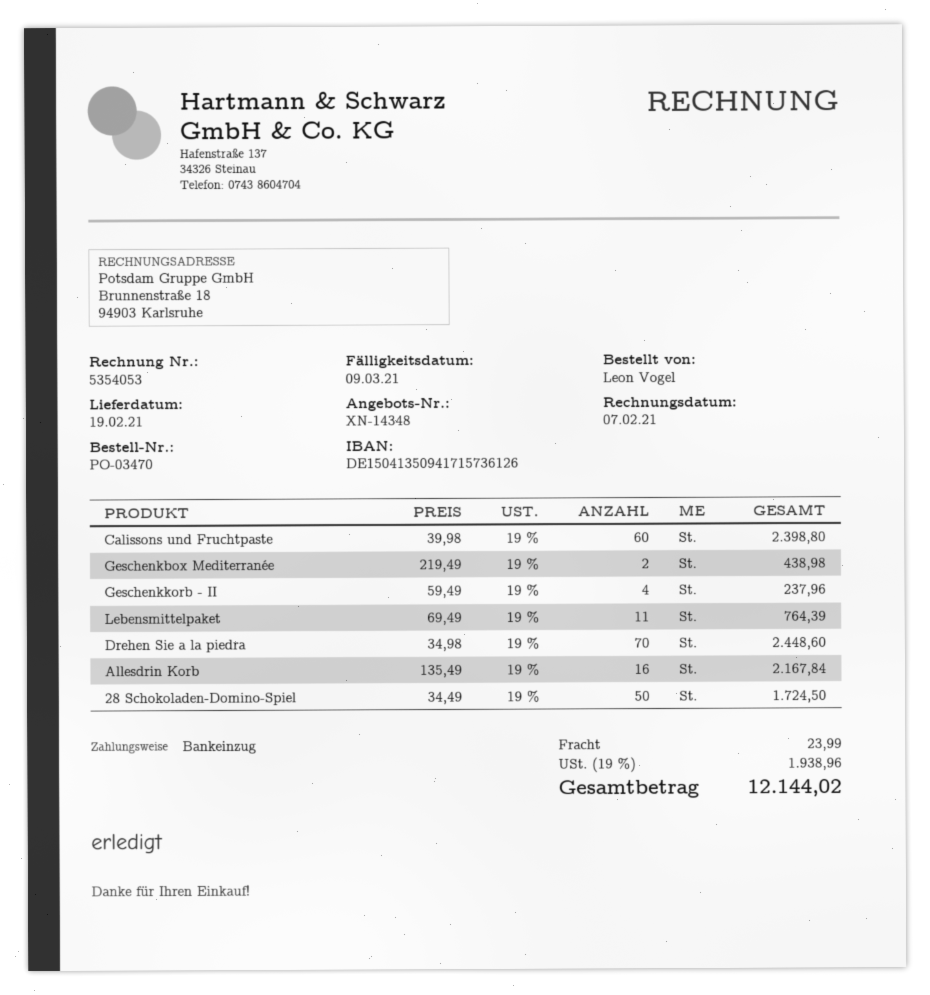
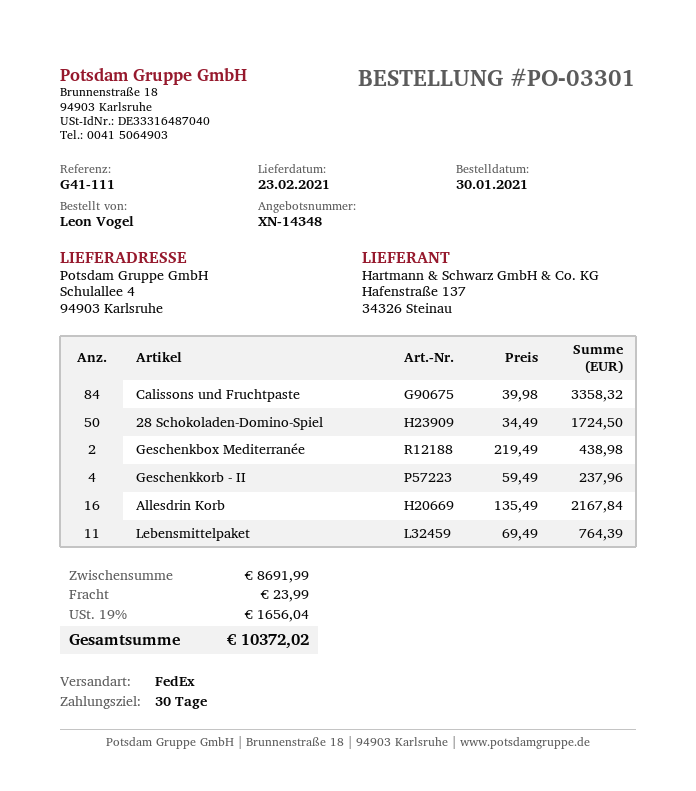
order number: PO-03470 -> PO-03301
delivery date: 2021-02-19 -> 2021-02-23
Calissons und Fruchtpaste: 60 x 39.98 = 2398.80 -> 84 x 39.98 = 3358.32
Drehen Sie a la piedra: 70 x 34.98 = 2448.60 -> none
tax: 19% = 1938.96 -> 19% = 1656.04
total: 12144.02 -> 10372.02

